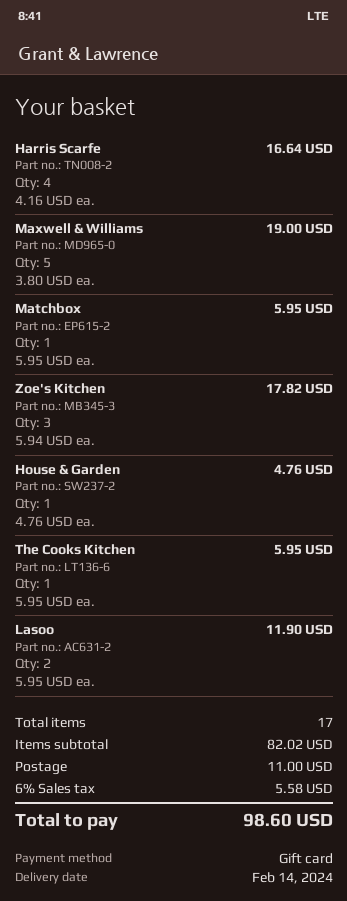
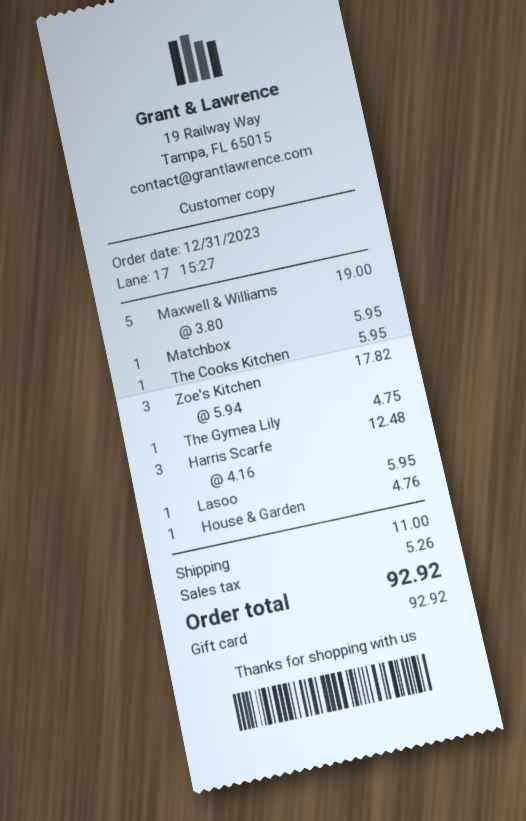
Harris Scarfe: 4 x 4.16 = 16.64 -> 3 x 4.16 = 12.48
Lasoo: 2 x 5.95 = 11.90 -> 1 x 5.95 = 5.95
The Gymea Lily: none -> 1 x 4.75 = 4.75
tax: 5.58 -> 5.26
total: 98.60 -> 92.92

